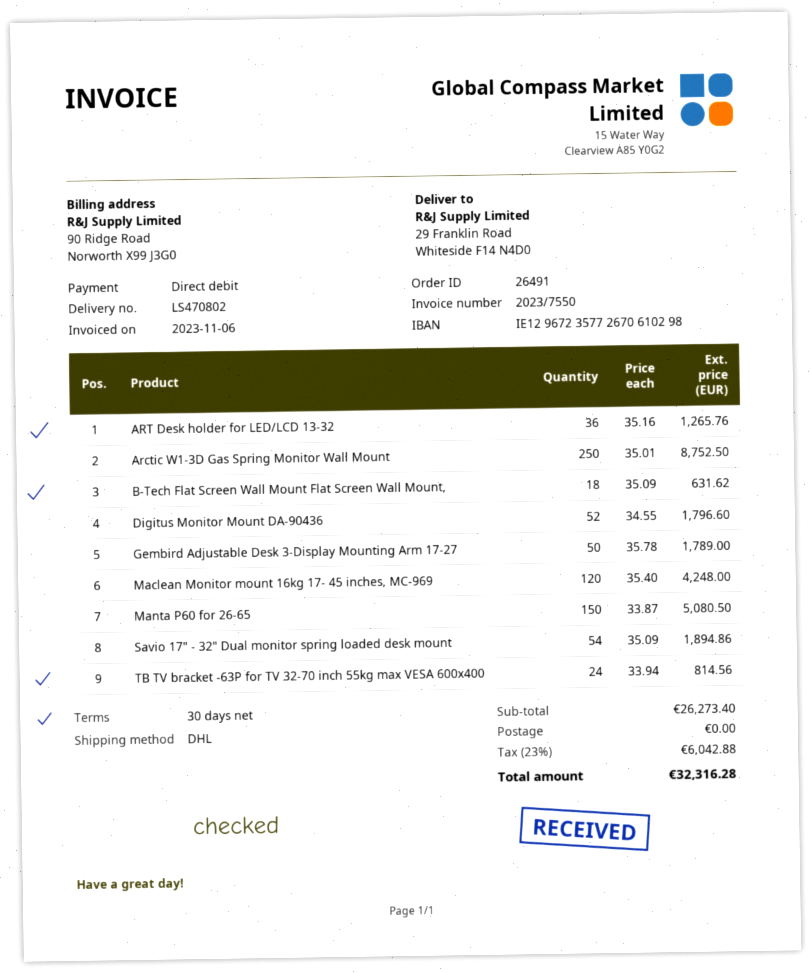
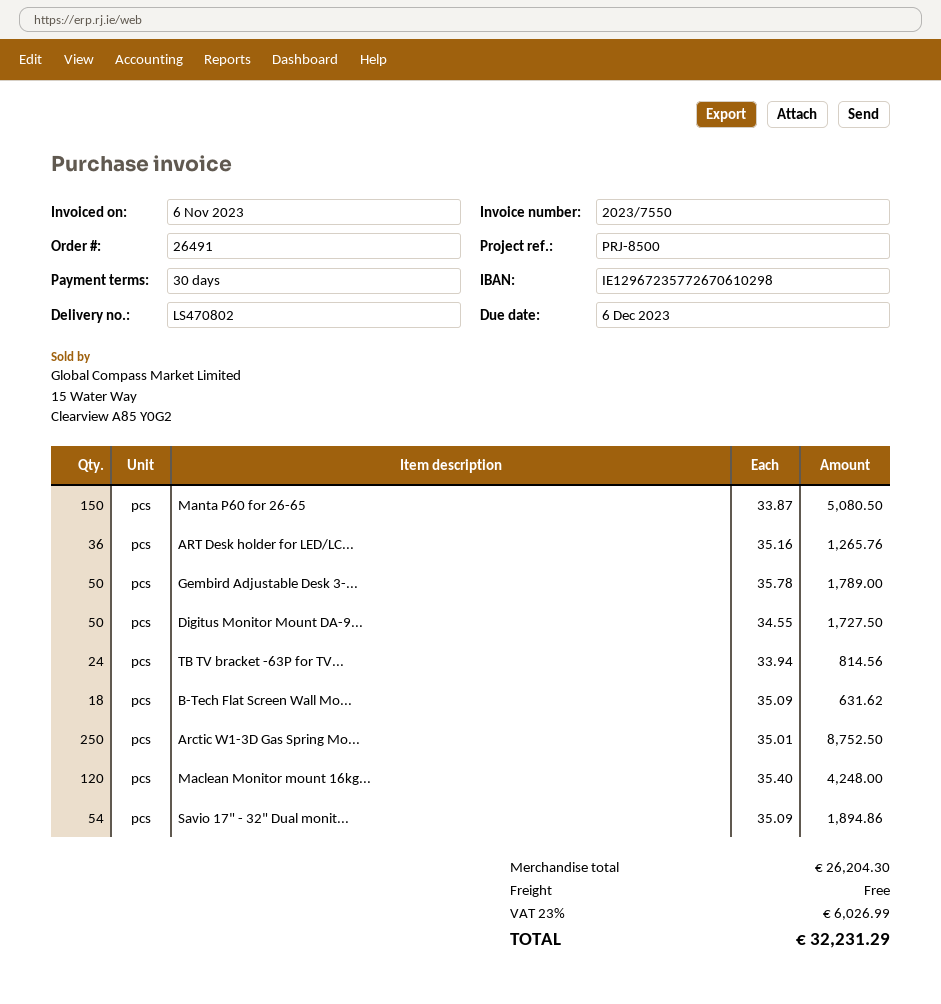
Digitus Monitor Mount DA-90436: 52 x 34.55 = 1796.60 -> 50 x 34.55 = 1727.50
subtotal: 26273.40 -> 26204.30
tax: 23% = 6042.88 -> 23% = 6026.99
total: 32316.28 -> 32231.29

